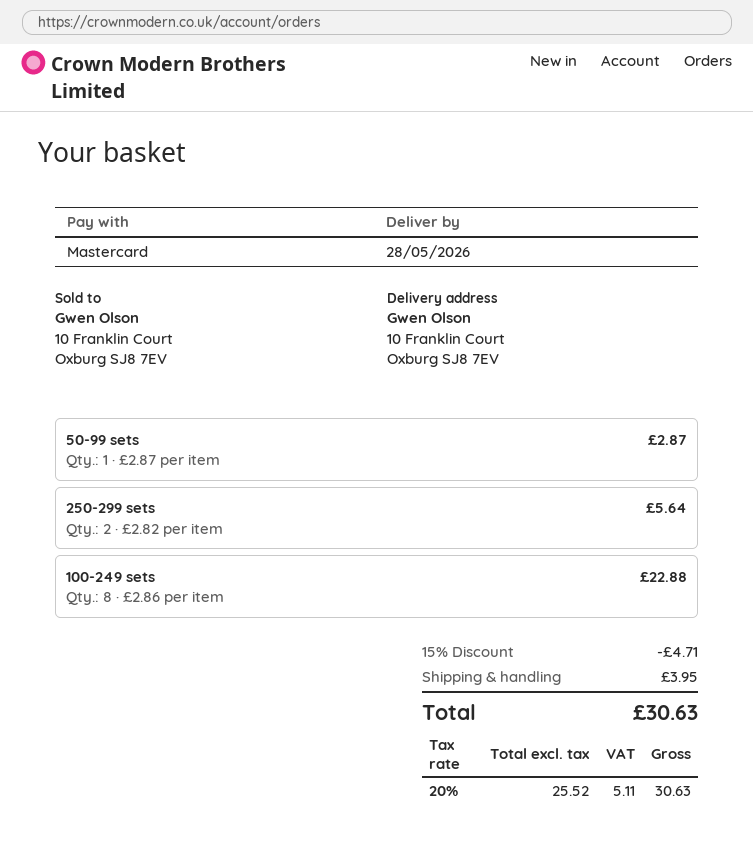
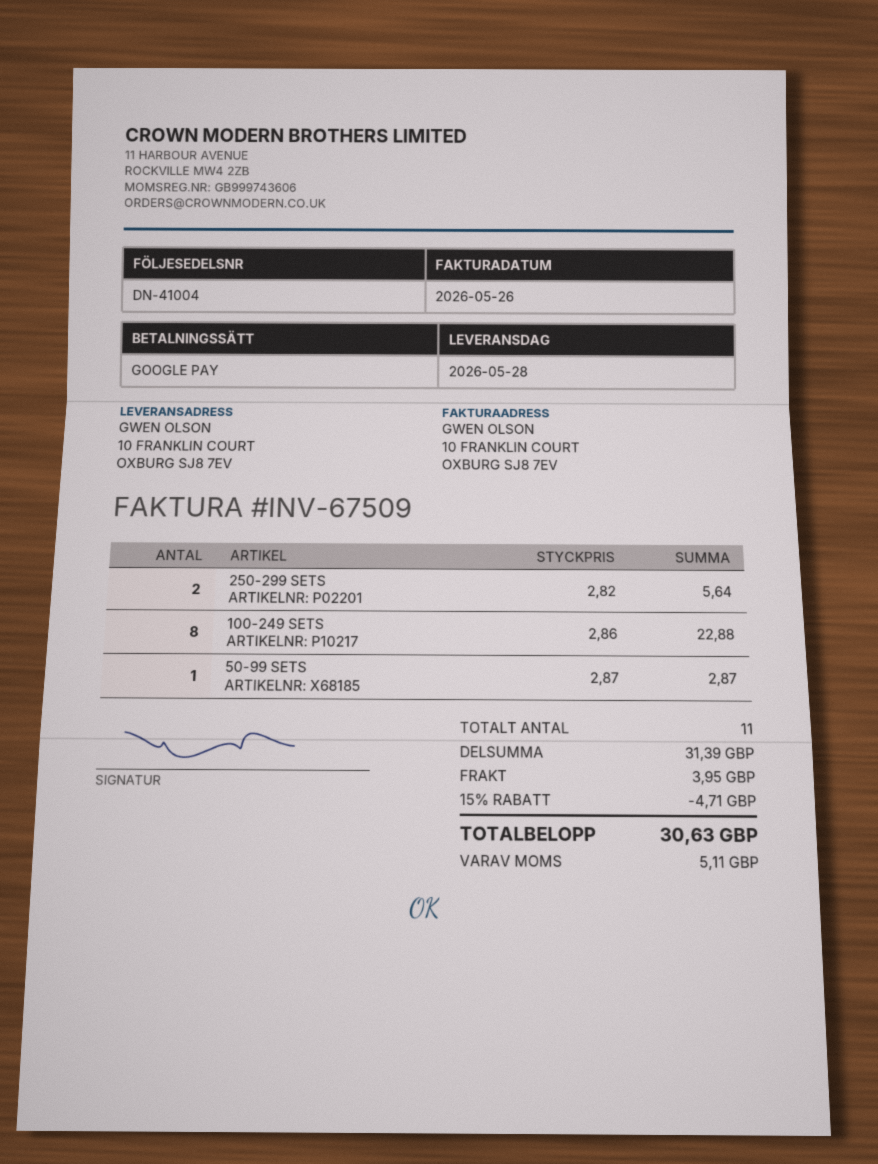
payment method: Mastercard -> Google Pay

